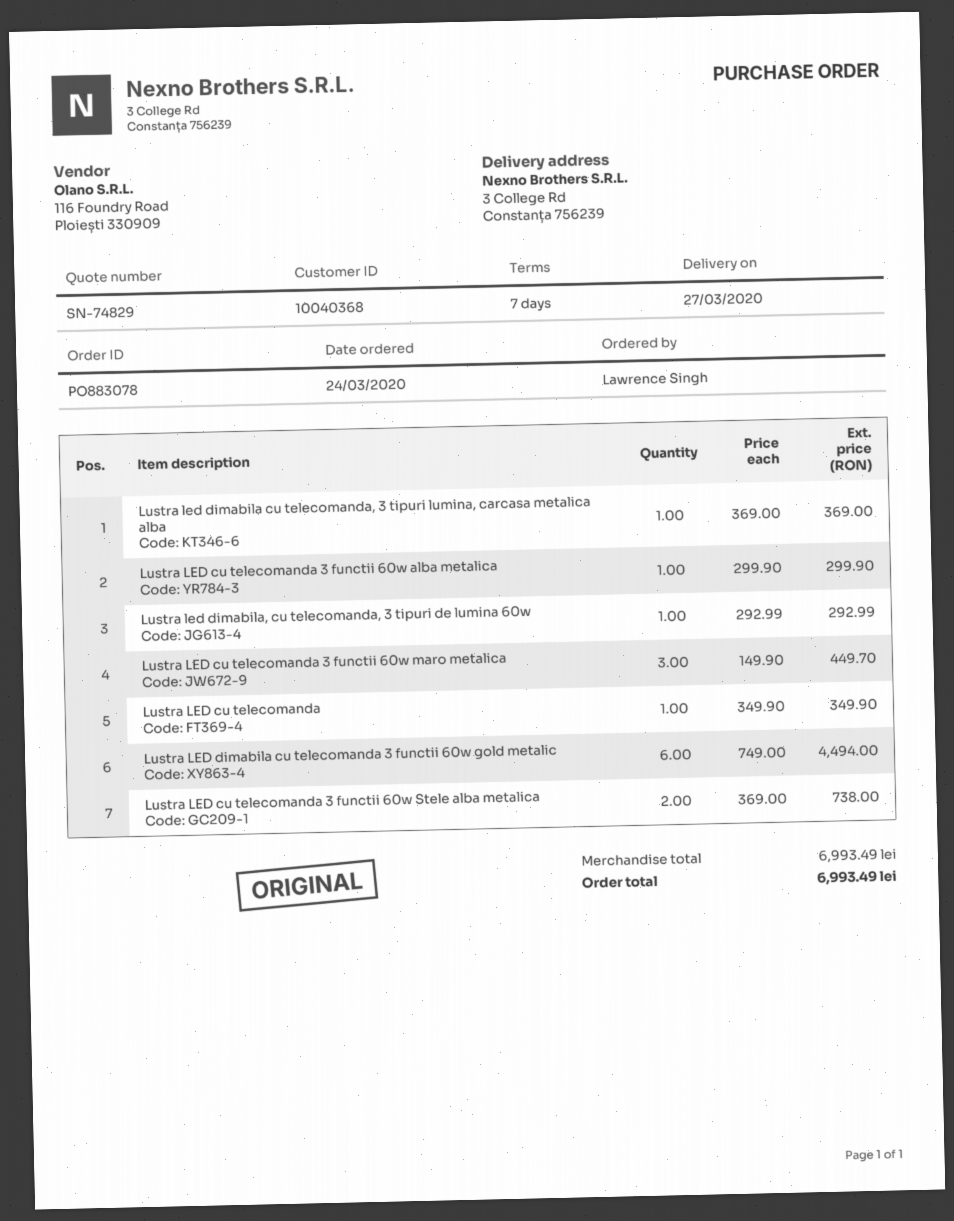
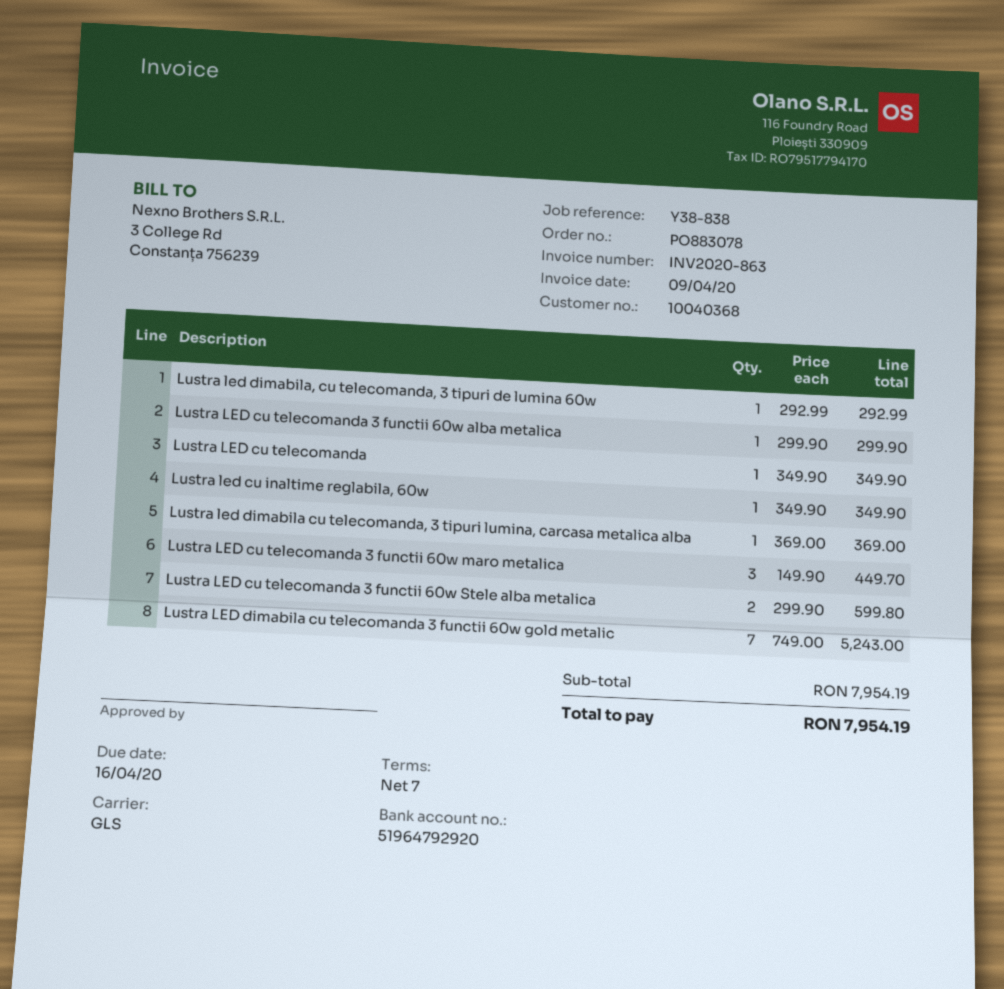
Lustra LED dimabila cu telecomanda 3 functii 60w gold metalic: 6 x 749.00 = 4494.00 -> 7 x 749.00 = 5243.00
Lustra LED cu telecomanda 3 functii 60w Stele alba metalica: 2 x 369.00 = 738.00 -> 2 x 299.90 = 599.80
Lustra led cu inaltime reglabila, 60w: none -> 1 x 349.90 = 349.90
subtotal: 6993.49 -> 7954.19
total: 6993.49 -> 7954.19

